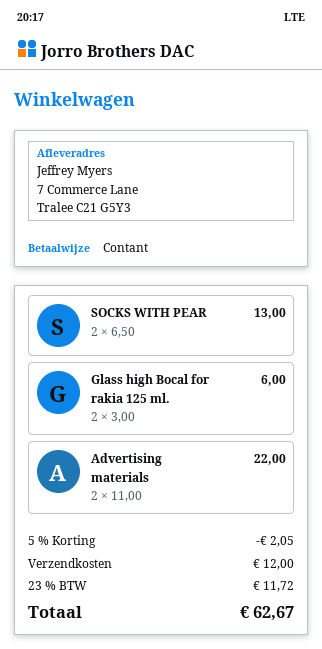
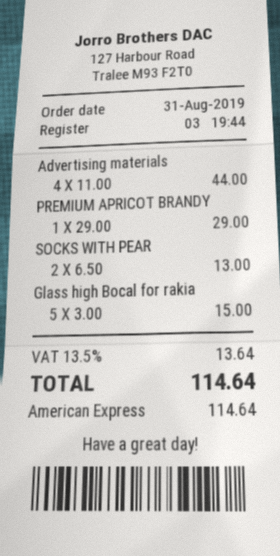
payment method: cash -> American Express
Glass high Bocal for rakia 125 ml.: 2 x 3.00 = 6.00 -> 5 x 3.00 = 15.00
Advertising materials: 2 x 11.00 = 22.00 -> 4 x 11.00 = 44.00
PREMIUM APRICOT BRANDY: none -> 1 x 29.00 = 29.00
discount: 5% = 2.05 -> none
shipping: 12.00 -> none
tax: 23% = 11.72 -> 13.5% = 13.64
total: 62.67 -> 114.64

